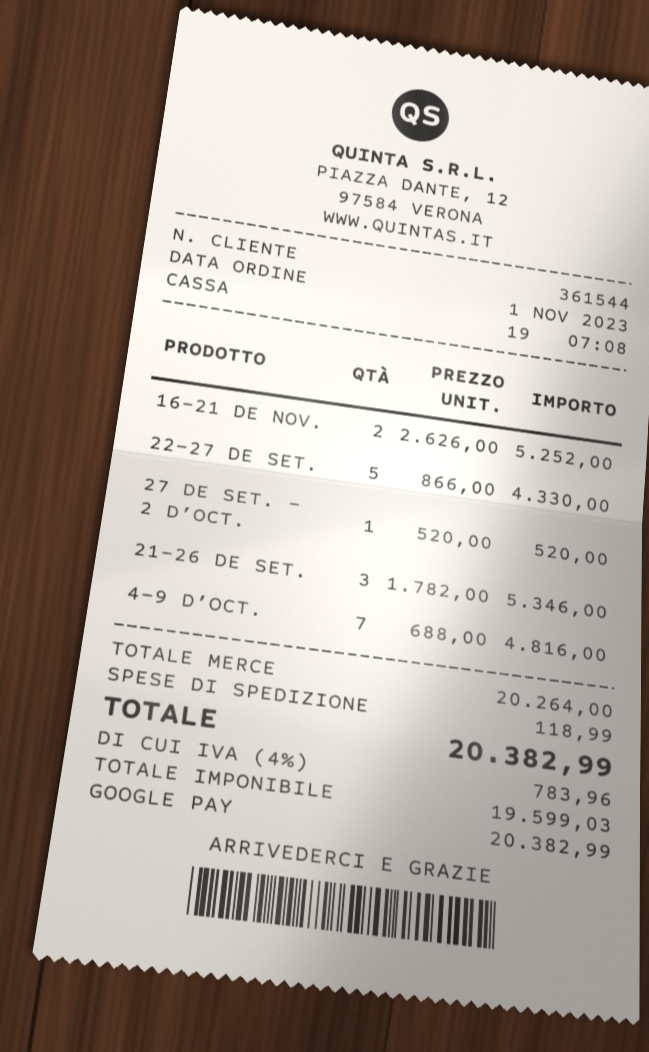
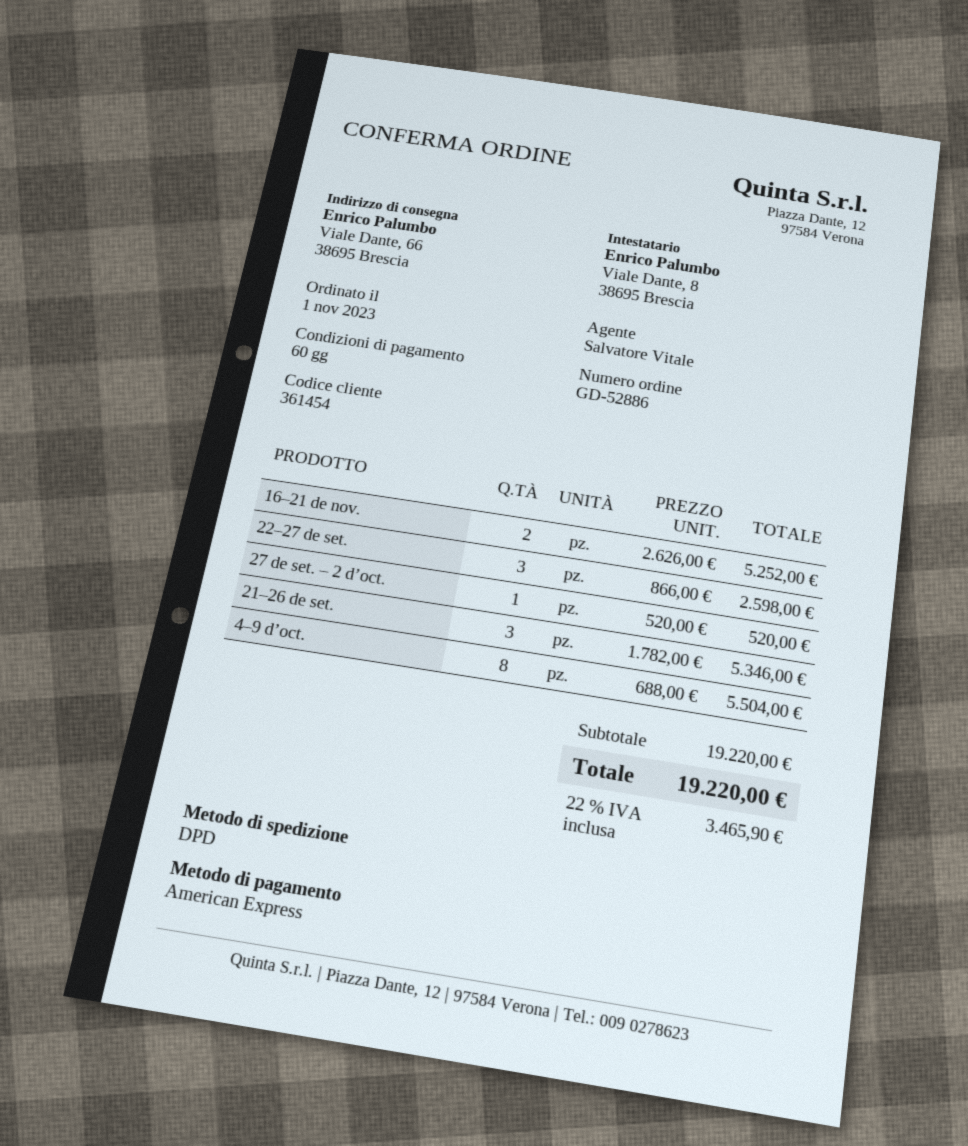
customer number: 361544 -> 361454
payment method: Google Pay -> American Express
22–27 DE SET.: 5 x 866.00 = 4330.00 -> 3 x 866.00 = 2598.00
4–9 D’OCT.: 7 x 688.00 = 4816.00 -> 8 x 688.00 = 5504.00
subtotal: 20264.00 -> 19220.00
shipping: 118.99 -> none
tax: 4% = 783.96 -> 22% = 3465.90
total: 20382.99 -> 19220.00

